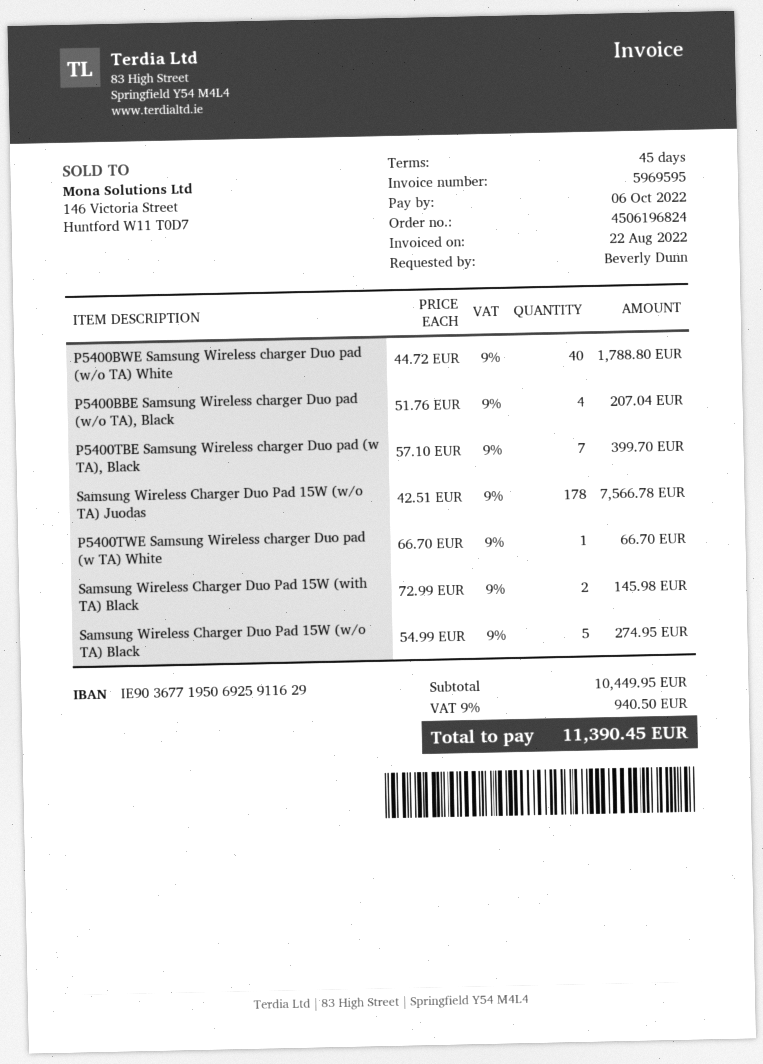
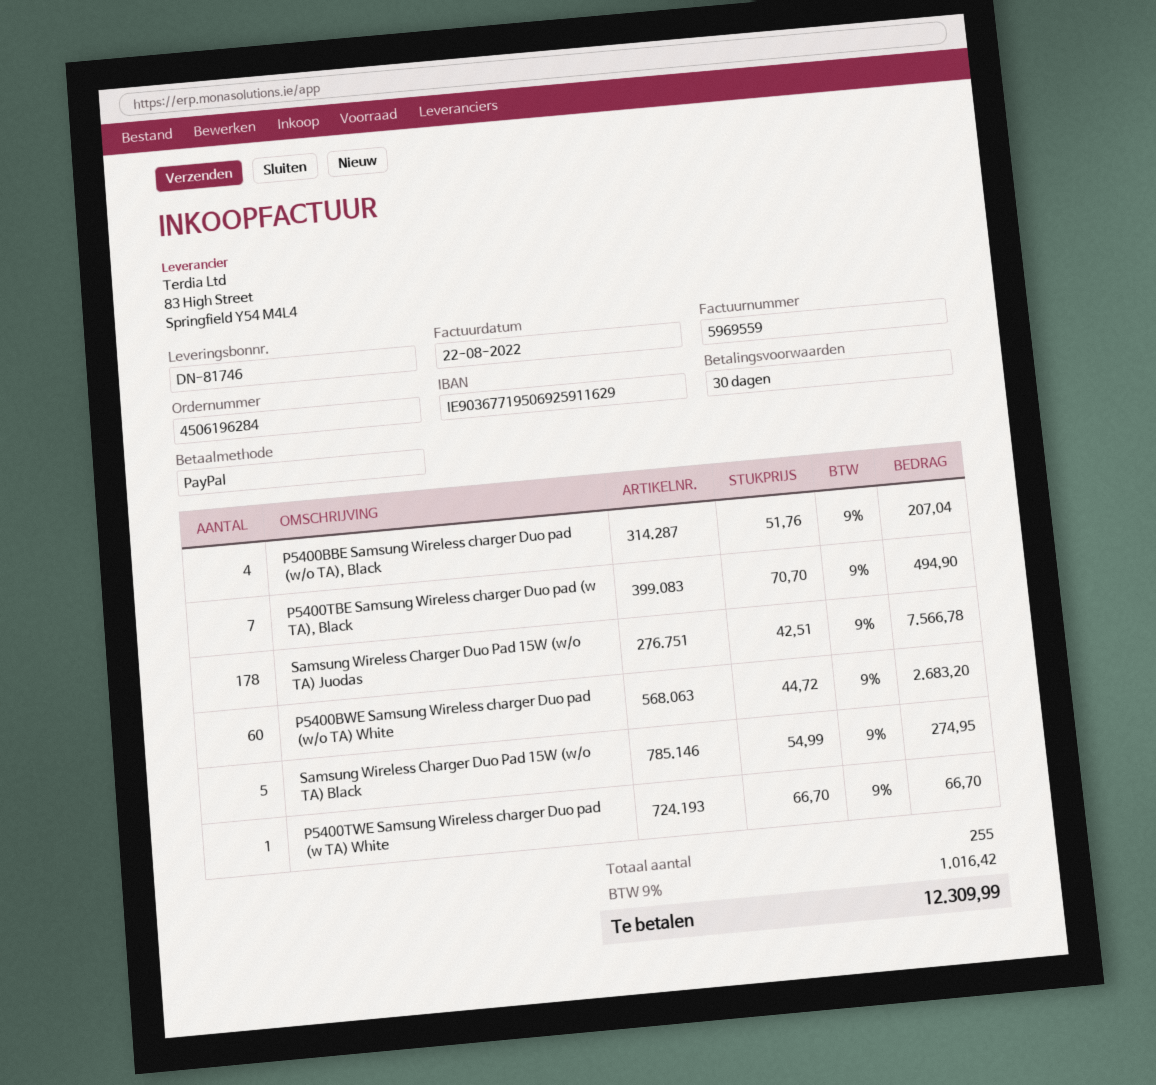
order number: 4506196824 -> 4506196284
invoice number: 5969595 -> 5969559
payment terms: 45 days -> 30 days
P5400BWE Samsung Wireless charger Duo pad (w/o TA) White: 40 x 44.72 = 1788.80 -> 60 x 44.72 = 2683.20
P5400TBE Samsung Wireless charger Duo pad (w TA), Black: 7 x 57.10 = 399.70 -> 7 x 70.70 = 494.90
Samsung Wireless Charger Duo Pad 15W (with TA) Black: 2 x 72.99 = 145.98 -> none
tax: 9% = 940.50 -> 9% = 1016.42
total: 11390.45 -> 12309.99

